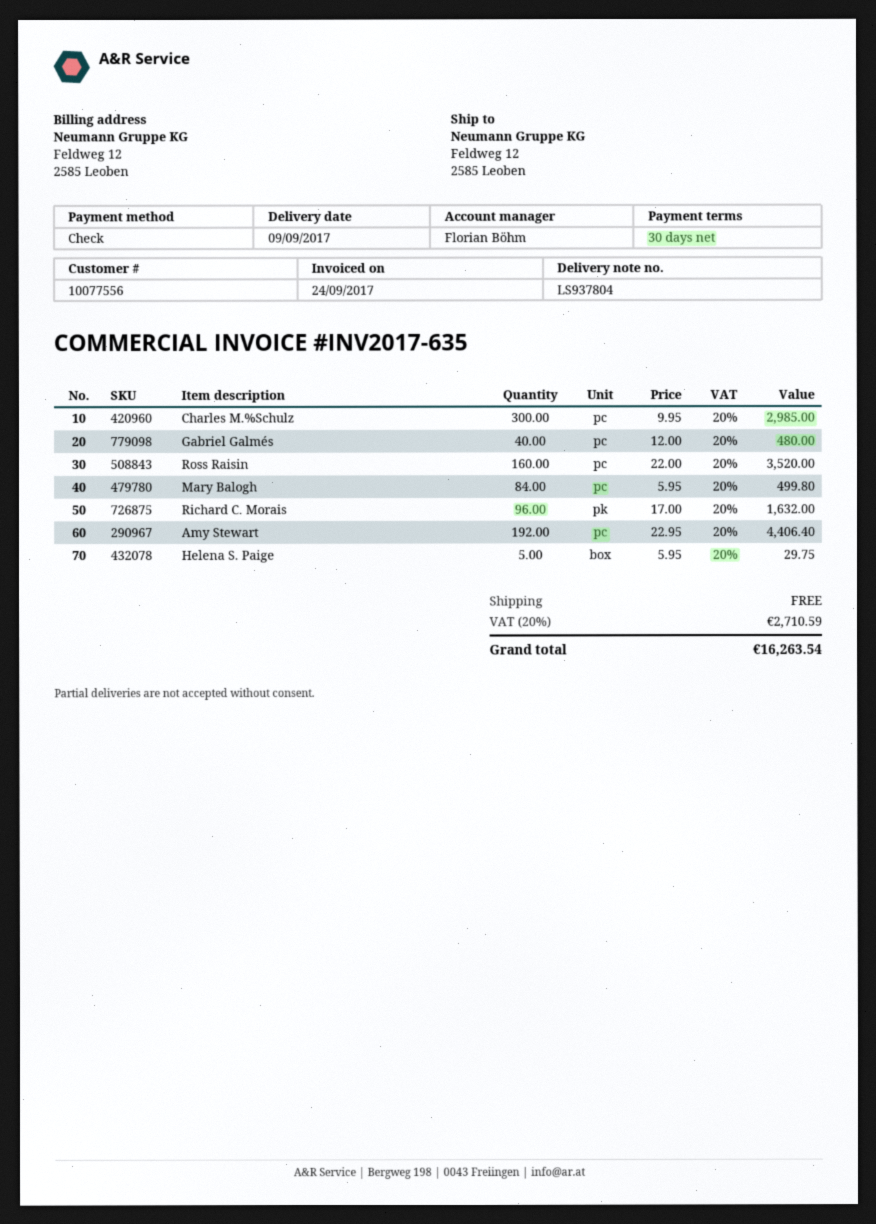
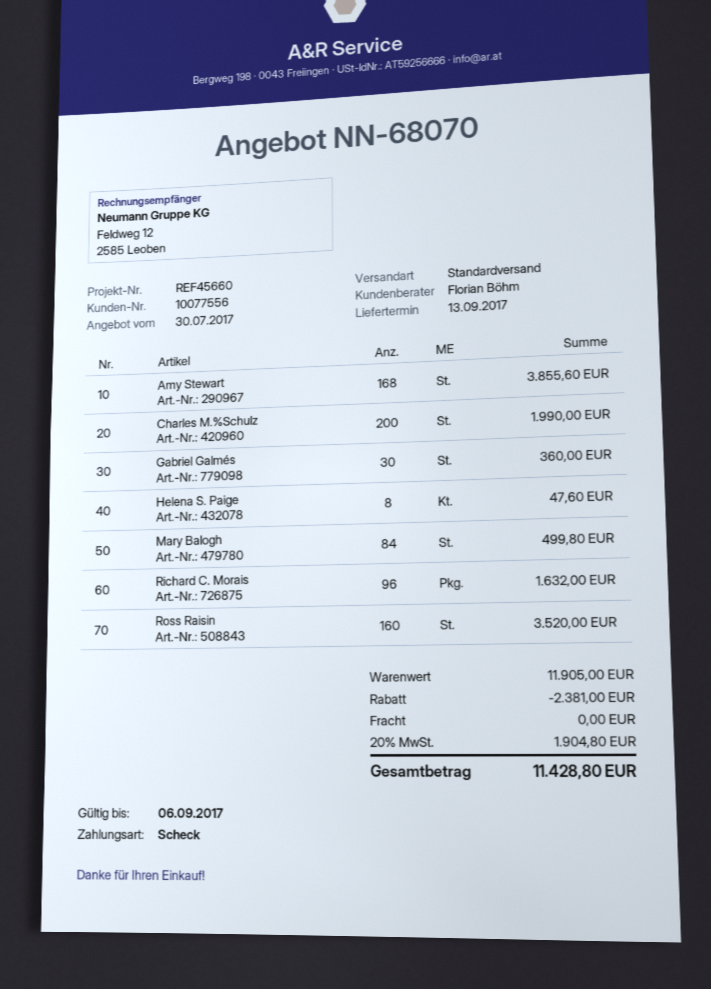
delivery date: 2017-09-09 -> 2017-09-13
Charles M.%Schulz: 300 for 2985.00 -> 200 for 1990.00
Gabriel Galmés: 40 for 480.00 -> 30 for 360.00
Amy Stewart: 192 for 4406.40 -> 168 for 3855.60
Helena S. Paige: 5 for 29.75 -> 8 for 47.60
discount: none -> 2381.00
tax: 20% = 2710.59 -> 20% = 1904.80
total: 16263.54 -> 11428.80

